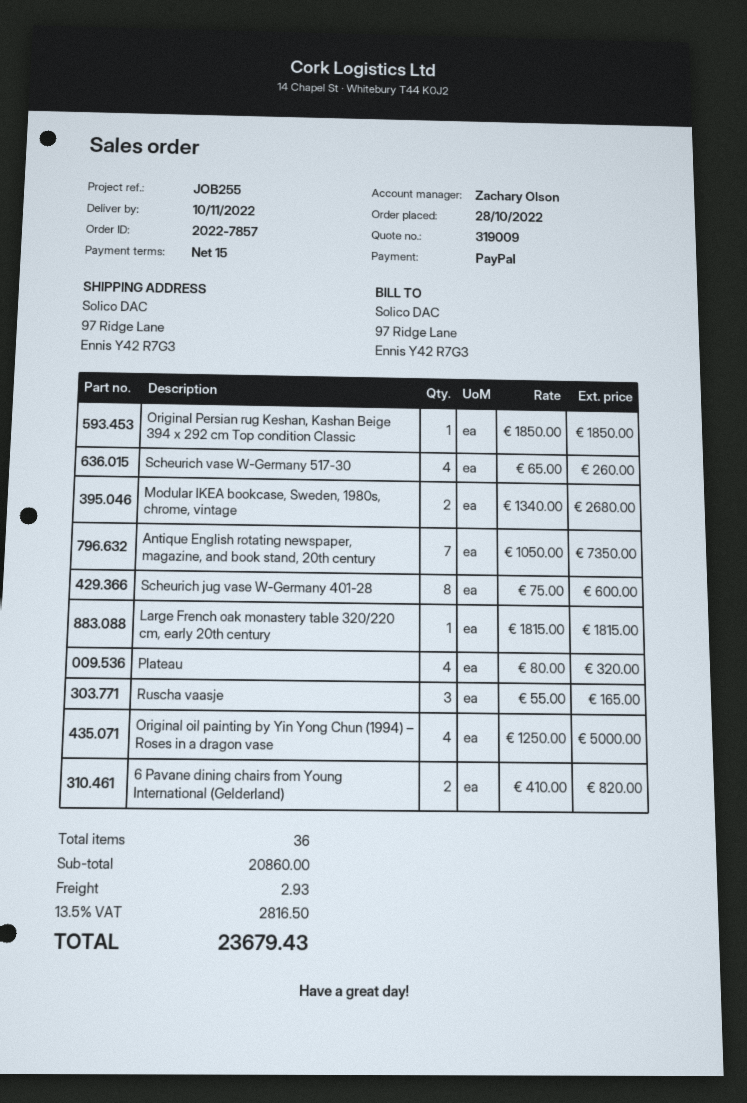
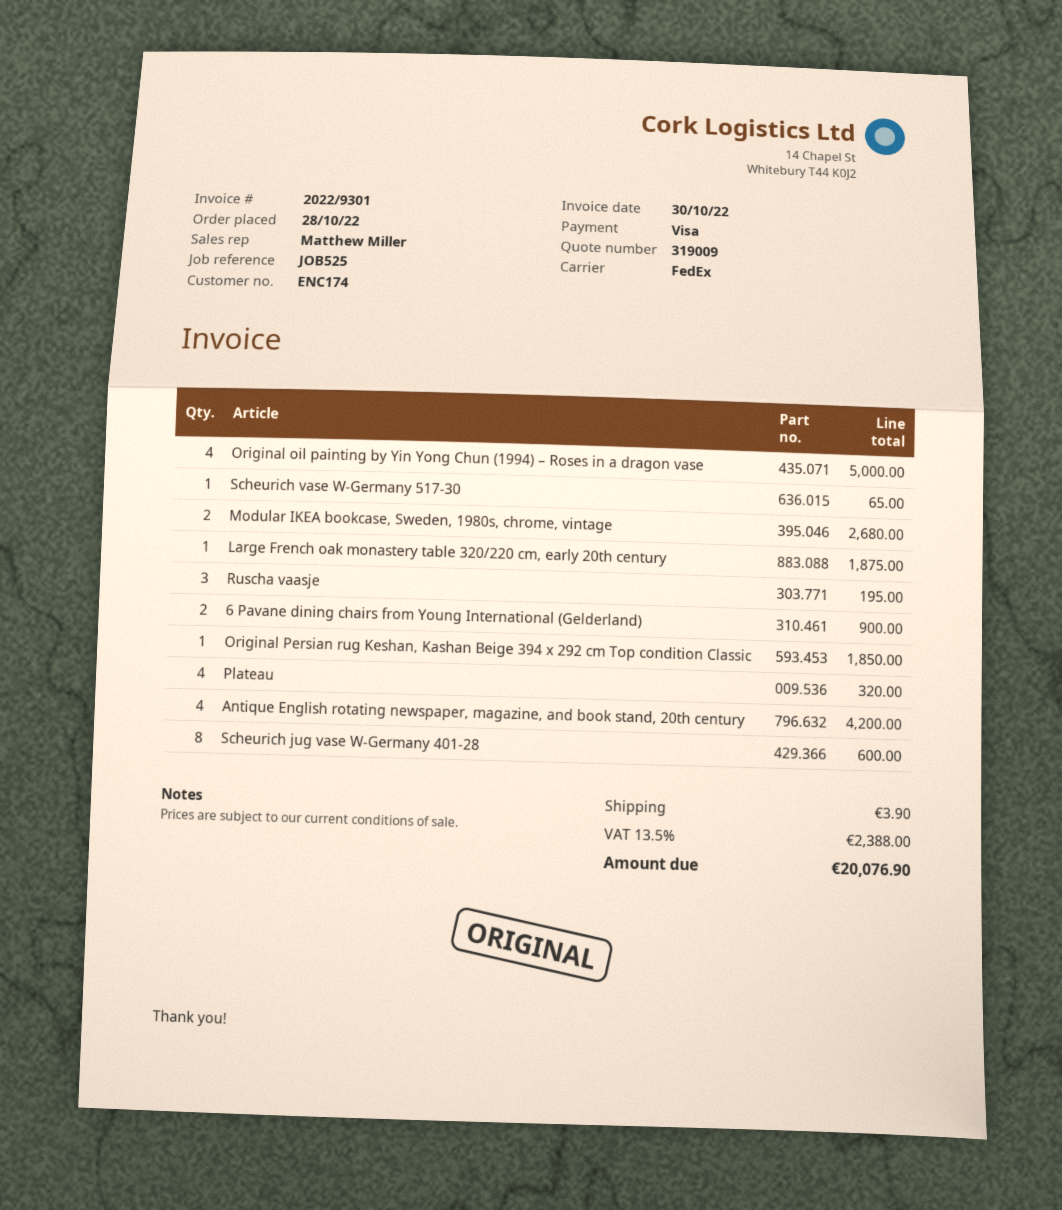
reference: JOB255 -> JOB525
sales rep: Zachary Olson -> Matthew Miller
payment method: PayPal -> Visa
Scheurich vase W-Germany 517-30: 4 for 260.00 -> 1 for 65.00
Antique English rotating newspaper, magazine, and book stand, 20th century: 7 for 7350.00 -> 4 for 4200.00
Large French oak monastery table 320/220 cm, early 20th century: 1 for 1815.00 -> 1 for 1875.00
Ruscha vaasje: 3 for 165.00 -> 3 for 195.00
6 Pavane dining chairs from Young International (Gelderland): 2 for 820.00 -> 2 for 900.00
shipping: 2.93 -> 3.90
tax: 13.5% = 2816.50 -> 13.5% = 2388.00
total: 23679.43 -> 20076.90

